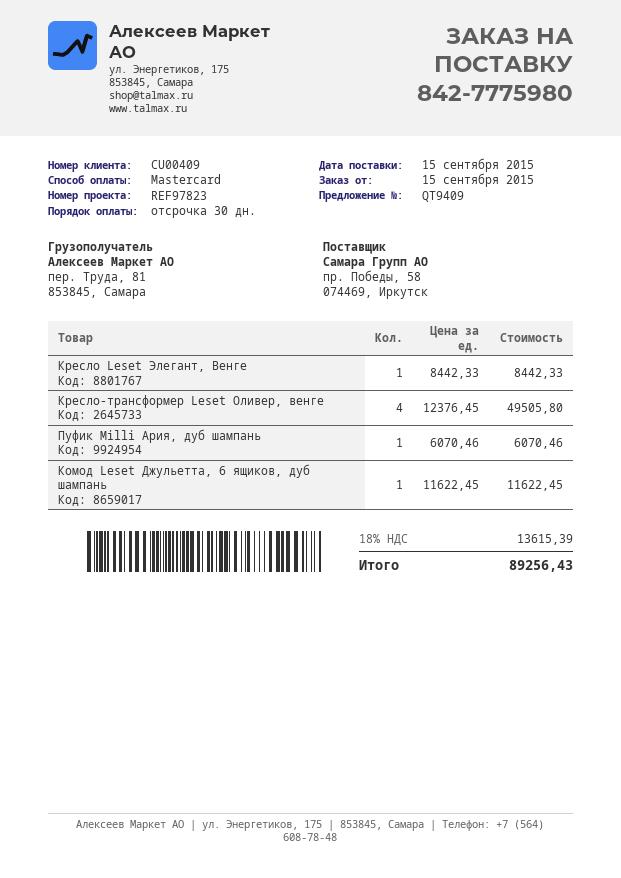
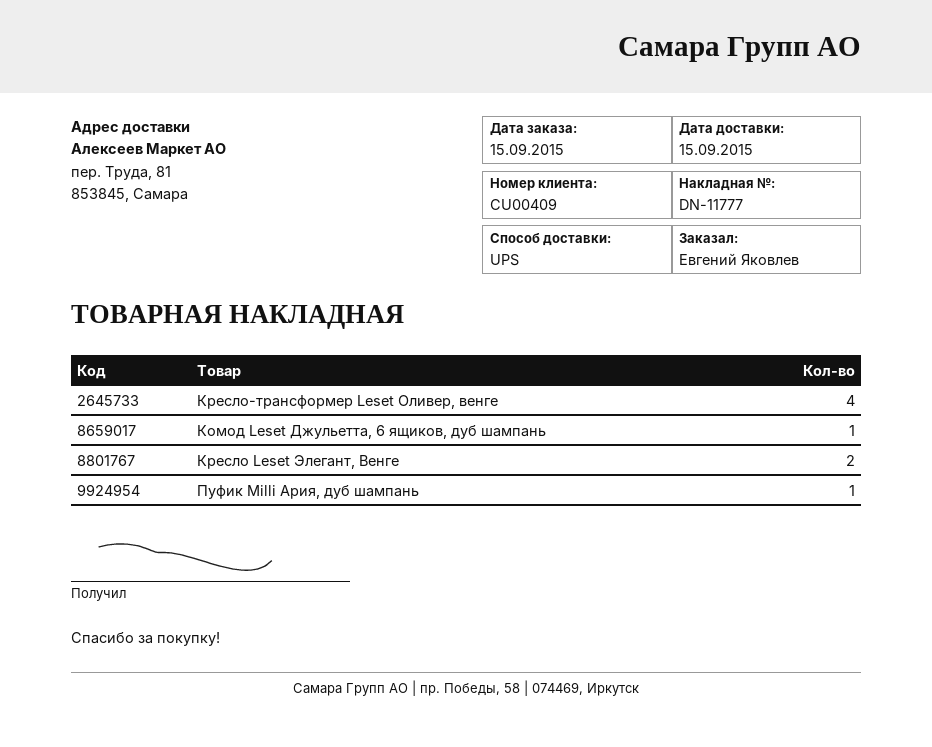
Кресло Leset Элегант, Венге: 1 -> 2

